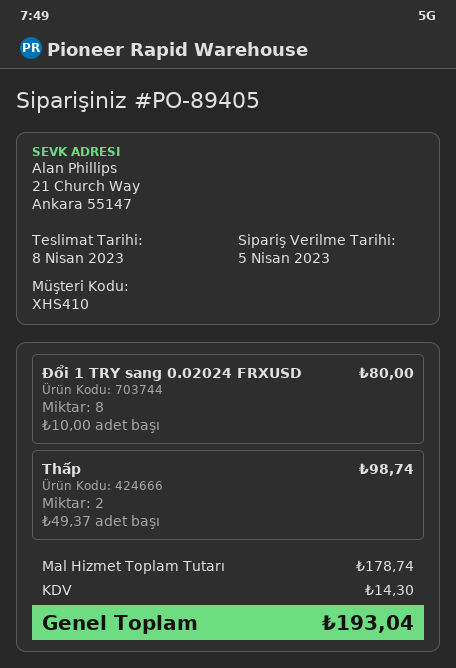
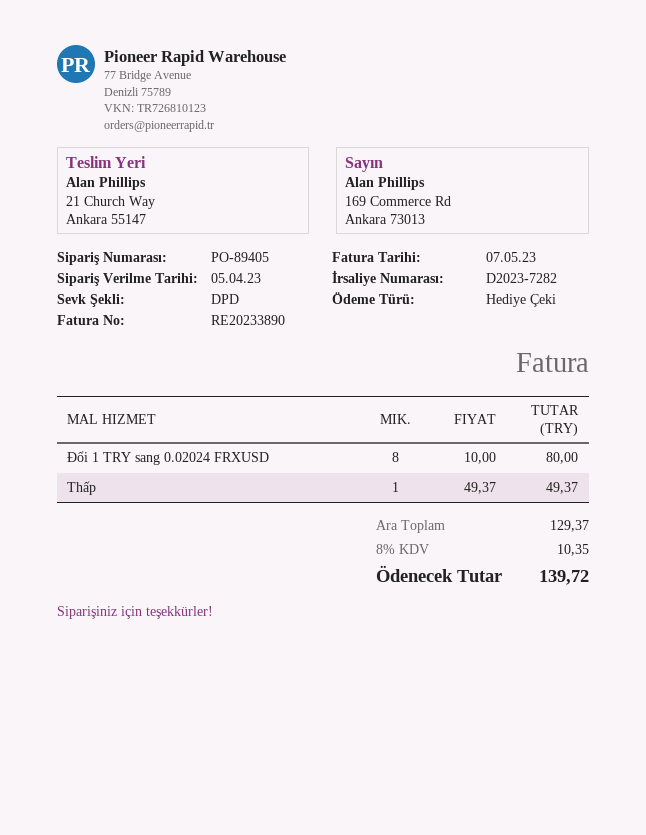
Thấp: 2 x 49.37 = 98.74 -> 1 x 49.37 = 49.37
subtotal: 178.74 -> 129.37
tax: 14.30 -> 10.35
total: 193.04 -> 139.72

